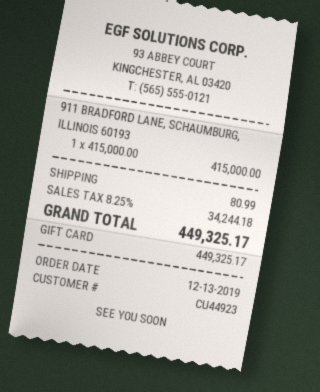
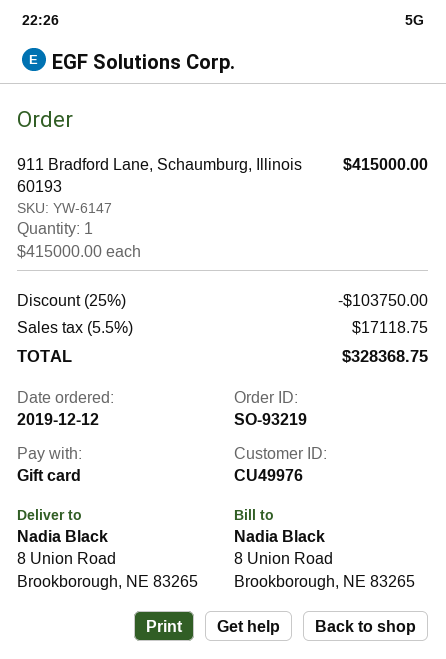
order date: 2019-12-13 -> 2019-12-12
customer number: CU44923 -> CU49976
discount: none -> 25% = 103750.00
shipping: 80.99 -> none
tax: 8.25% = 34244.18 -> 5.5% = 17118.75
total: 449325.17 -> 328368.75

